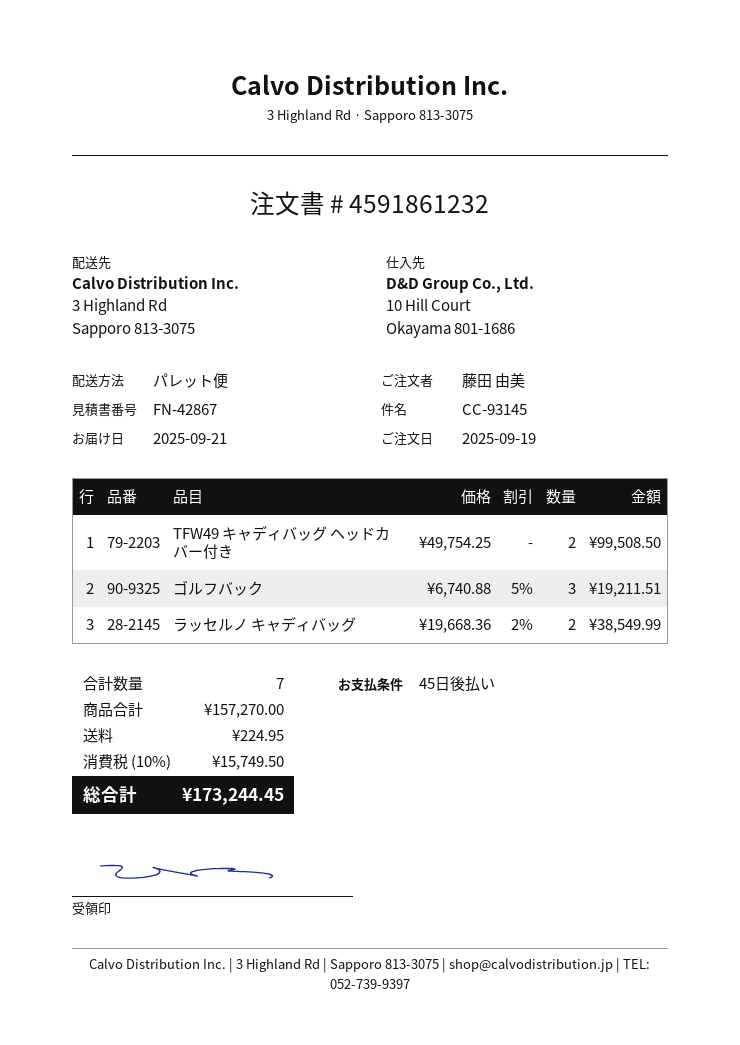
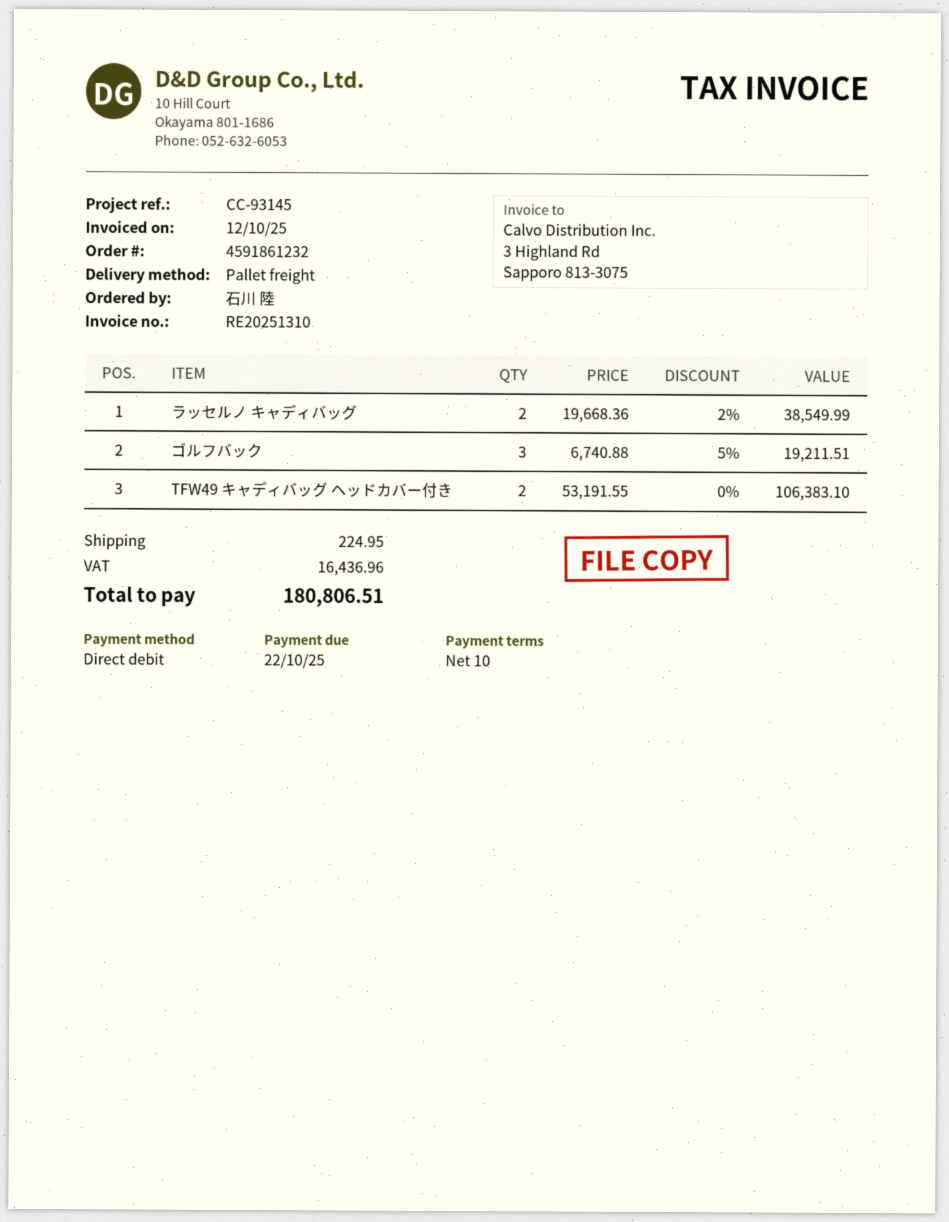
payment terms: 45 days -> 10 days
ordered by: 藤田 由美 -> 石川 陸
TFW49 キャディバッグ ヘッドカバー付き: 2 x 49754.25 = 99508.50 -> 2 x 53191.55 = 106383.10
tax: 15749.50 -> 16436.96
total: 173244.45 -> 180806.51

